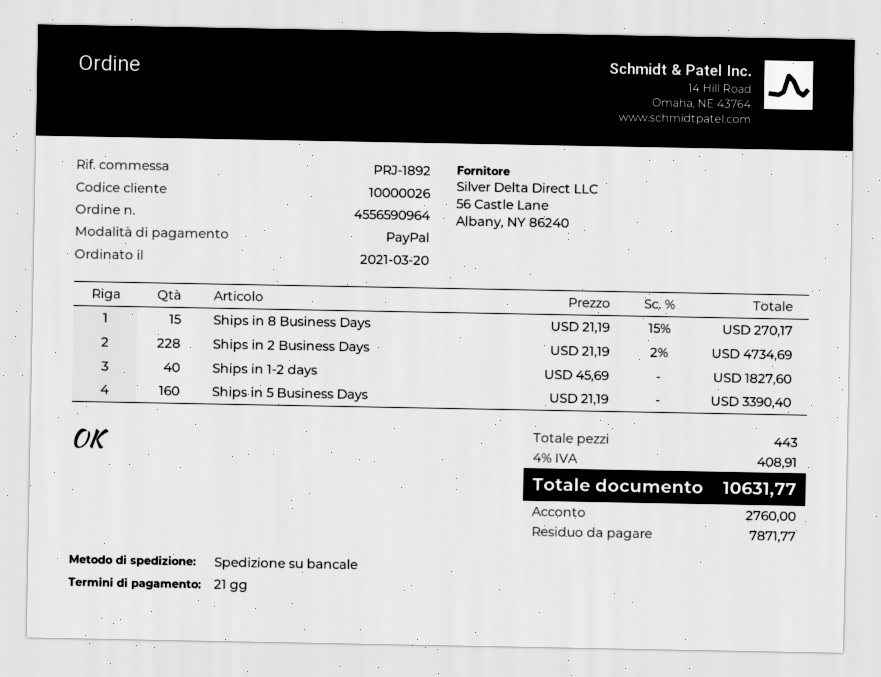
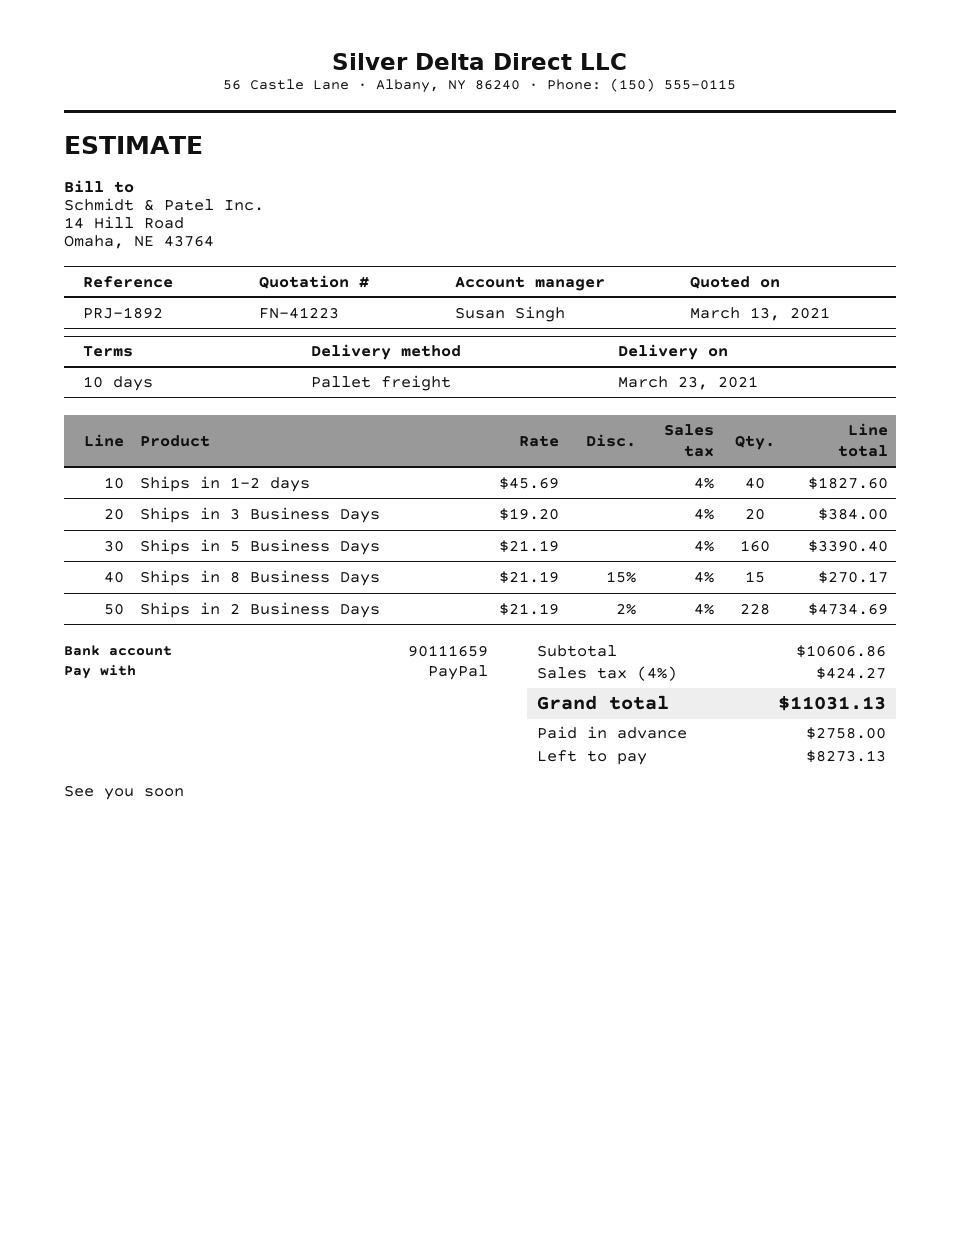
payment terms: 21 days -> 10 days
Ships in 3 Business Days: none -> 20 x 19.20 = 384.00
tax: 4% = 408.91 -> 4% = 424.27
total: 10631.77 -> 11031.13
deposit: 2760.00 -> 2758.00
balance: 7871.77 -> 8273.13

